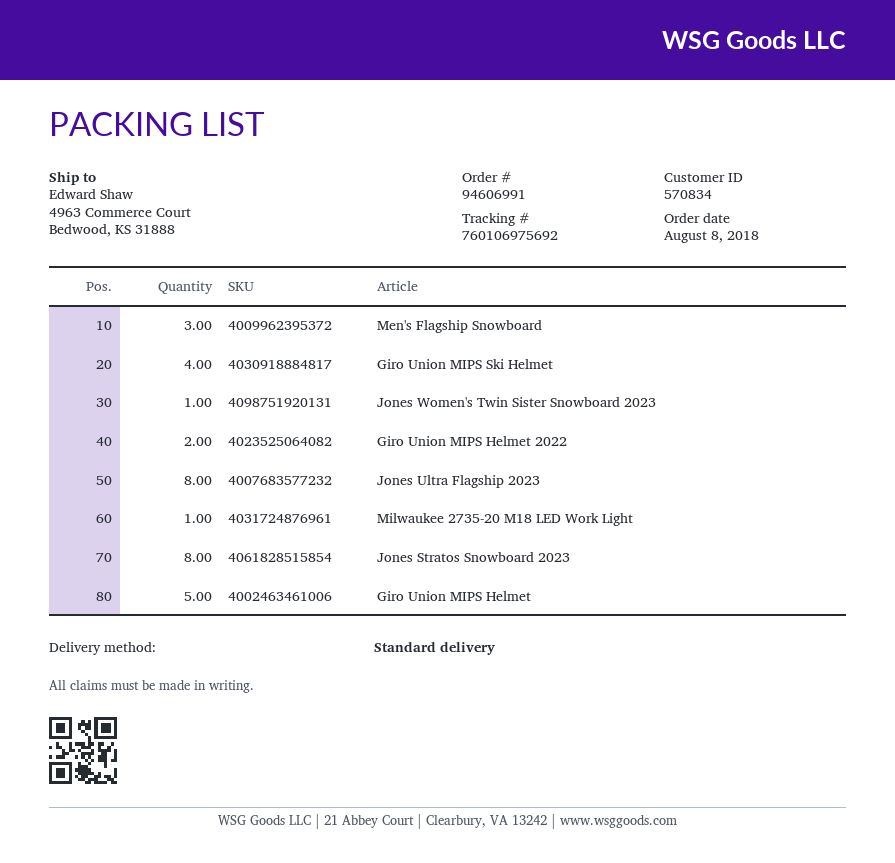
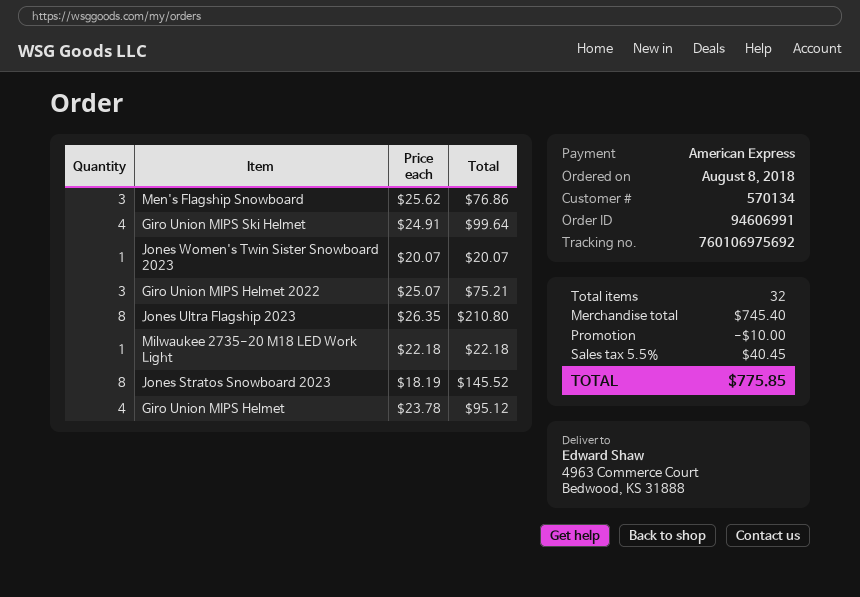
customer number: 570834 -> 570134
Giro Union MIPS Helmet 2022: 2 -> 3
Giro Union MIPS Helmet: 5 -> 4

